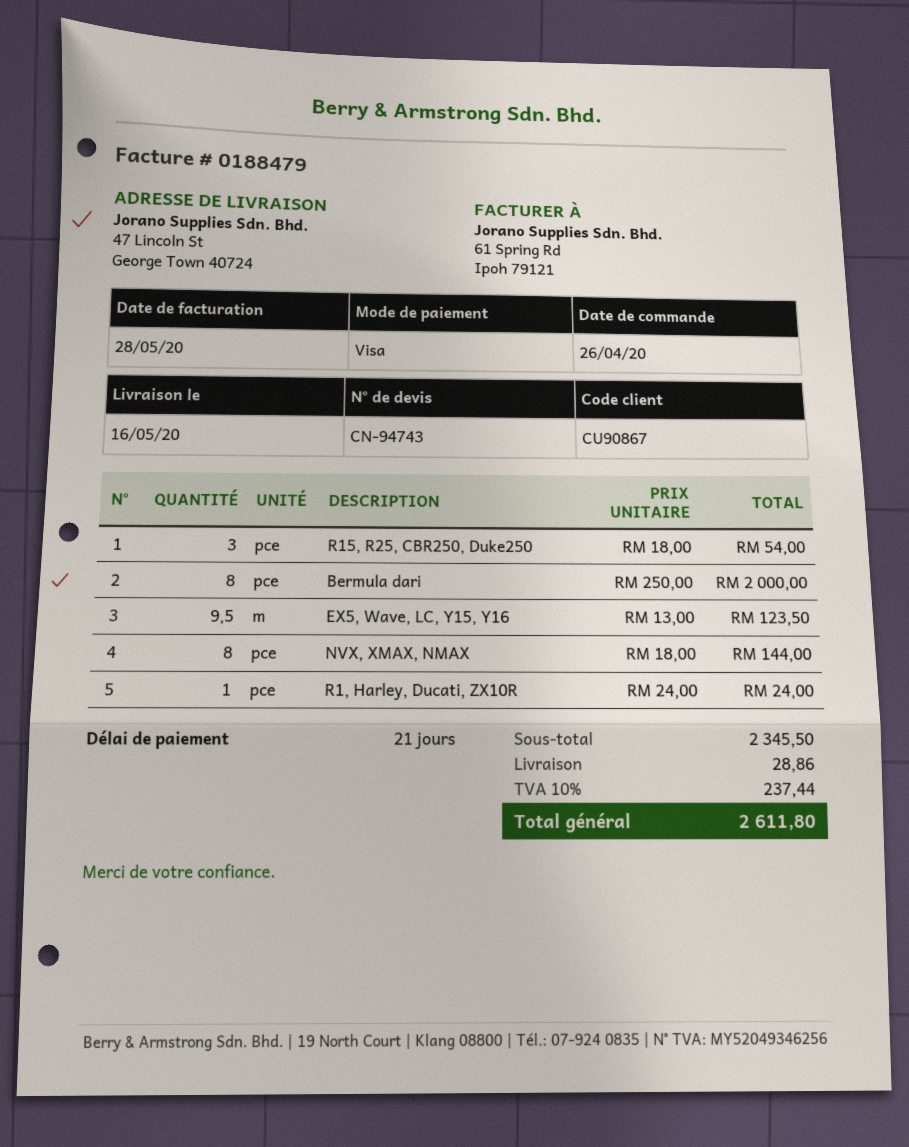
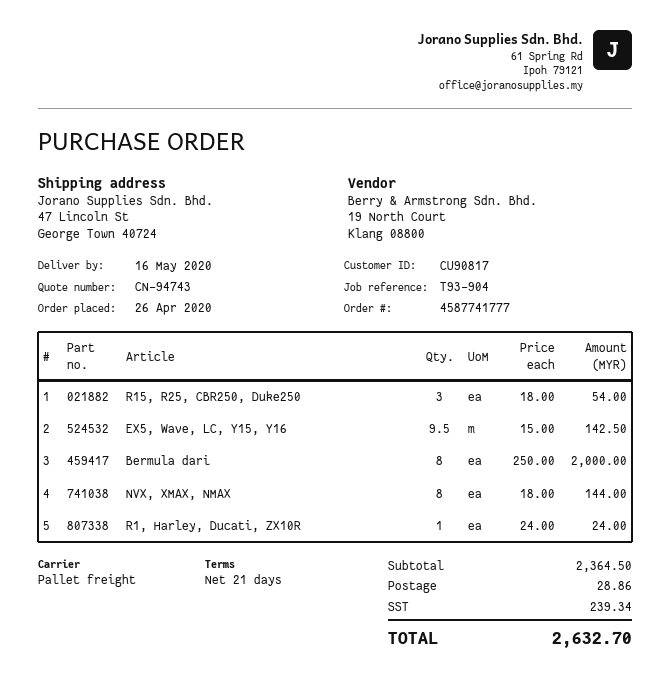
customer number: CU90867 -> CU90817
EX5, Wave, LC, Y15, Y16: 9.5 x 13.00 = 123.50 -> 9.5 x 15.00 = 142.50
subtotal: 2345.50 -> 2364.50
tax: 237.44 -> 239.34
total: 2611.80 -> 2632.70

